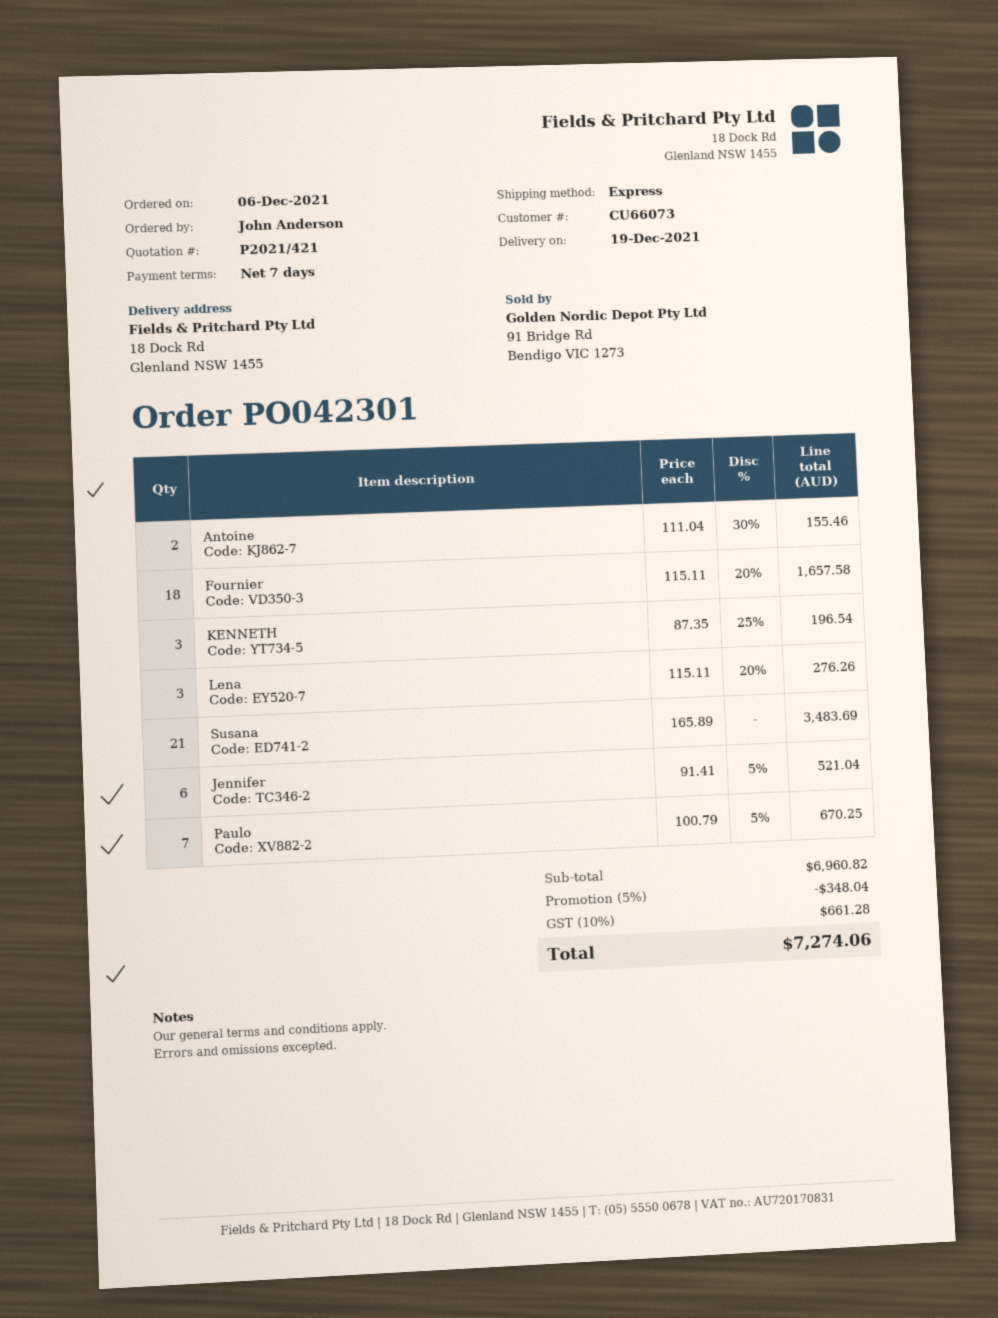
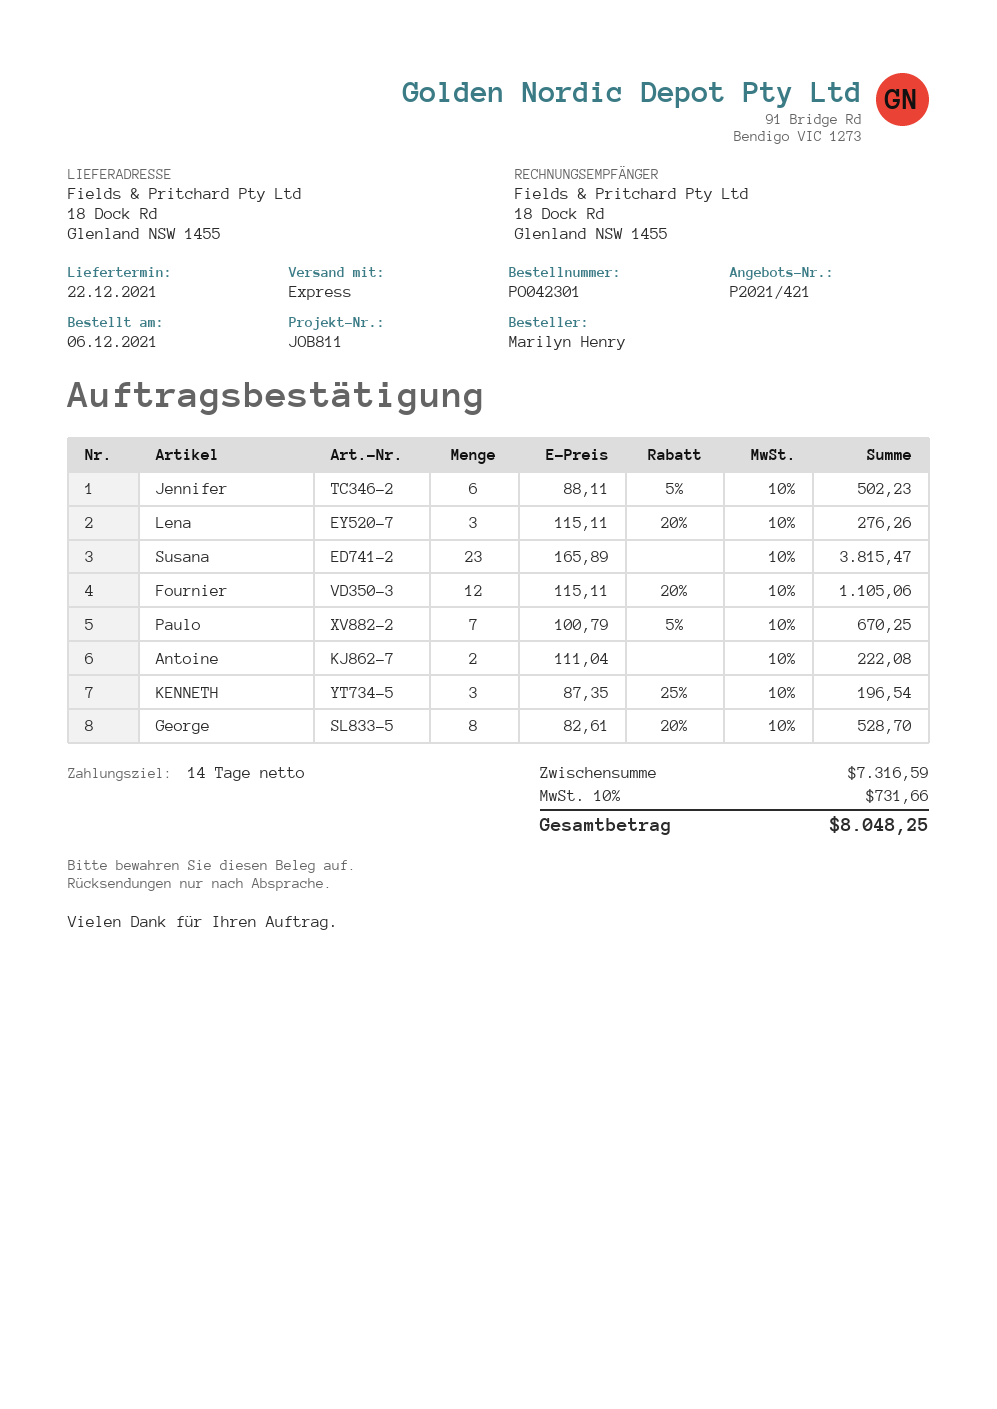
delivery date: 2021-12-19 -> 2021-12-22
payment terms: 7 days -> 14 days
ordered by: John Anderson -> Marilyn Henry
Antoine: 2 x 111.04 - 30% = 155.46 -> 2 x 111.04 = 222.08
Fournier: 18 x 115.11 - 20% = 1657.58 -> 12 x 115.11 - 20% = 1105.06
Susana: 21 x 165.89 = 3483.69 -> 23 x 165.89 = 3815.47
Jennifer: 6 x 91.41 - 5% = 521.04 -> 6 x 88.11 - 5% = 502.23
George: none -> 8 x 82.61 - 20% = 528.70
subtotal: 6960.82 -> 7316.59
discount: 5% = 348.04 -> none
tax: 10% = 661.28 -> 10% = 731.66
total: 7274.06 -> 8048.25

